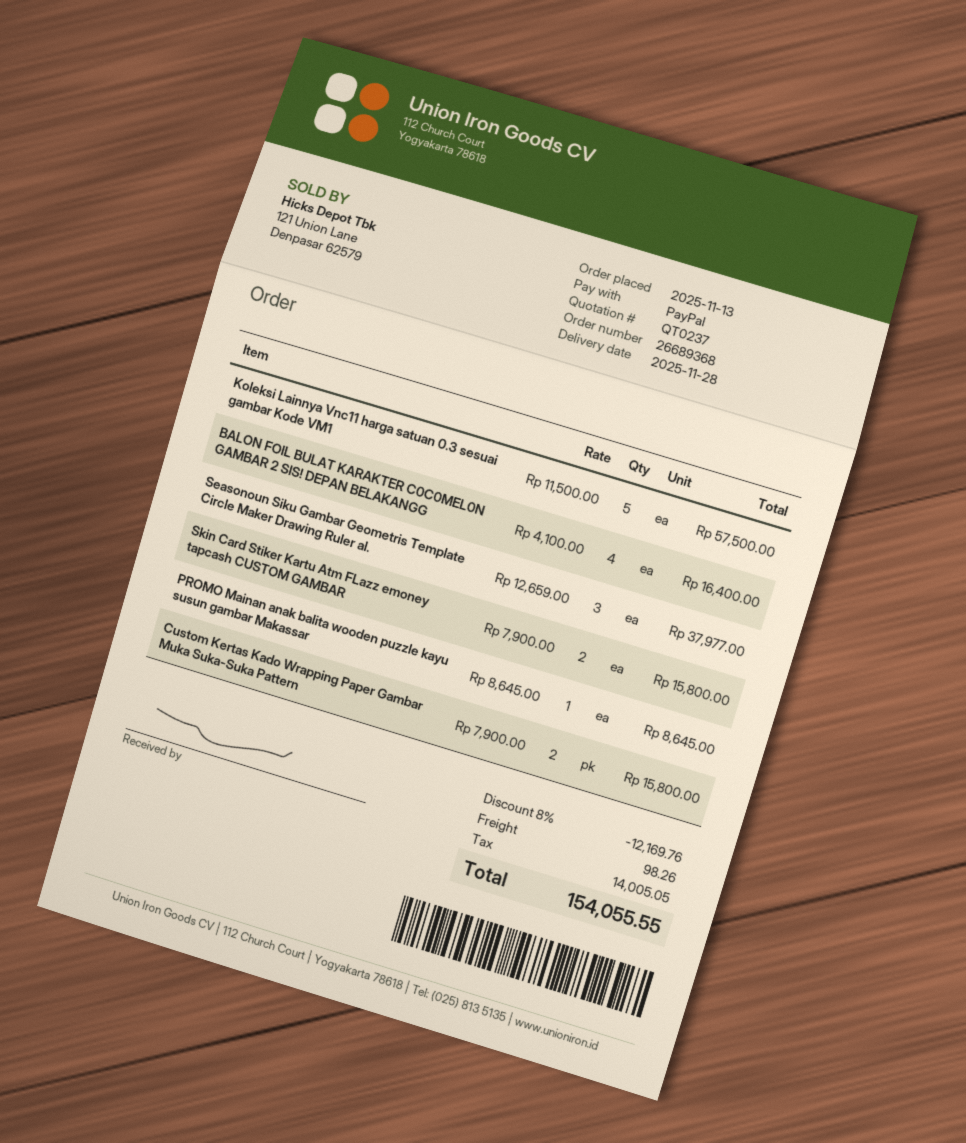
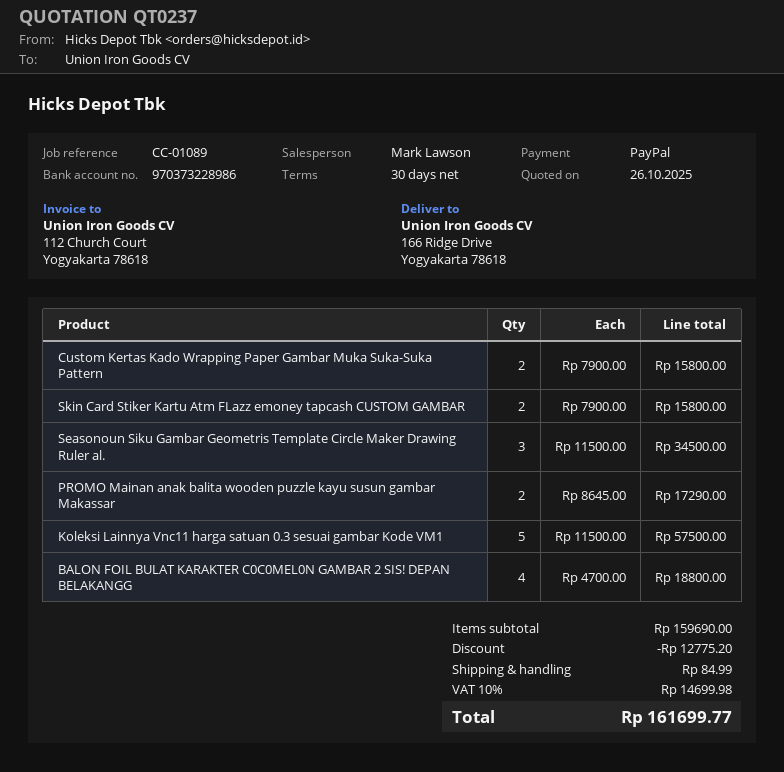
BALON FOIL BULAT KARAKTER C0C0MEL0N GAMBAR 2 SIS! DEPAN BELAKANGG: 4 x 4100.00 = 16400.00 -> 4 x 4700.00 = 18800.00
Seasonoun Siku Gambar Geometris Template Circle Maker Drawing Ruler al.: 3 x 12659.00 = 37977.00 -> 3 x 11500.00 = 34500.00
PROMO Mainan anak balita wooden puzzle kayu susun gambar Makassar: 1 x 8645.00 = 8645.00 -> 2 x 8645.00 = 17290.00
discount: 12169.76 -> 12775.20
shipping: 98.26 -> 84.99
tax: 14005.05 -> 14699.98
total: 154055.55 -> 161699.77

